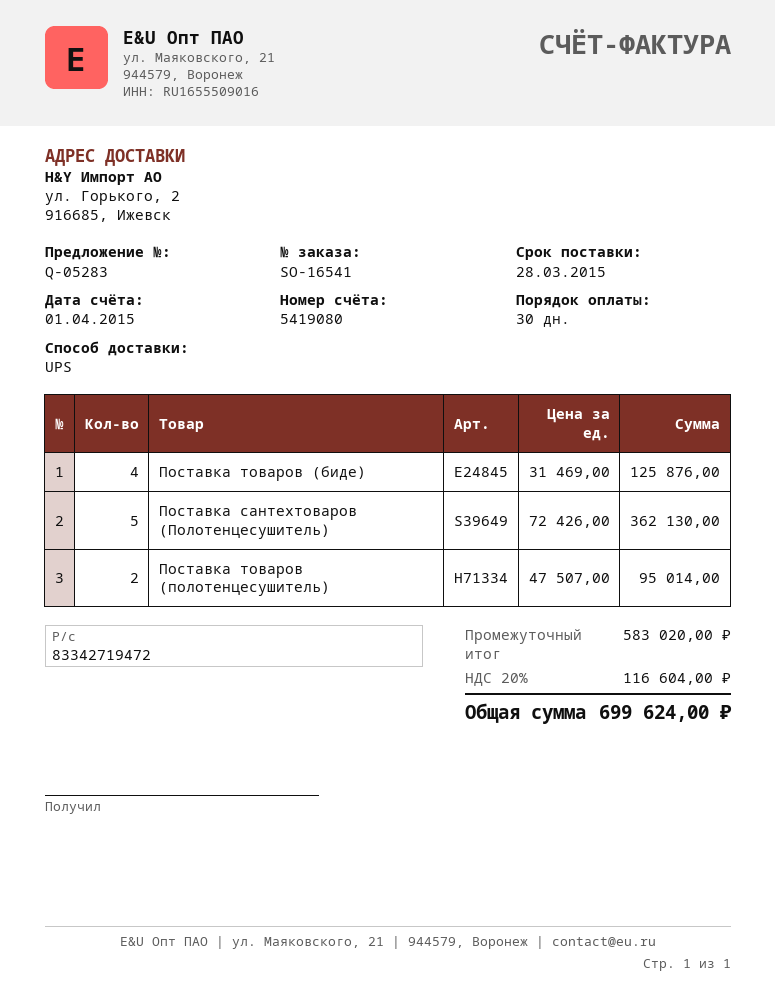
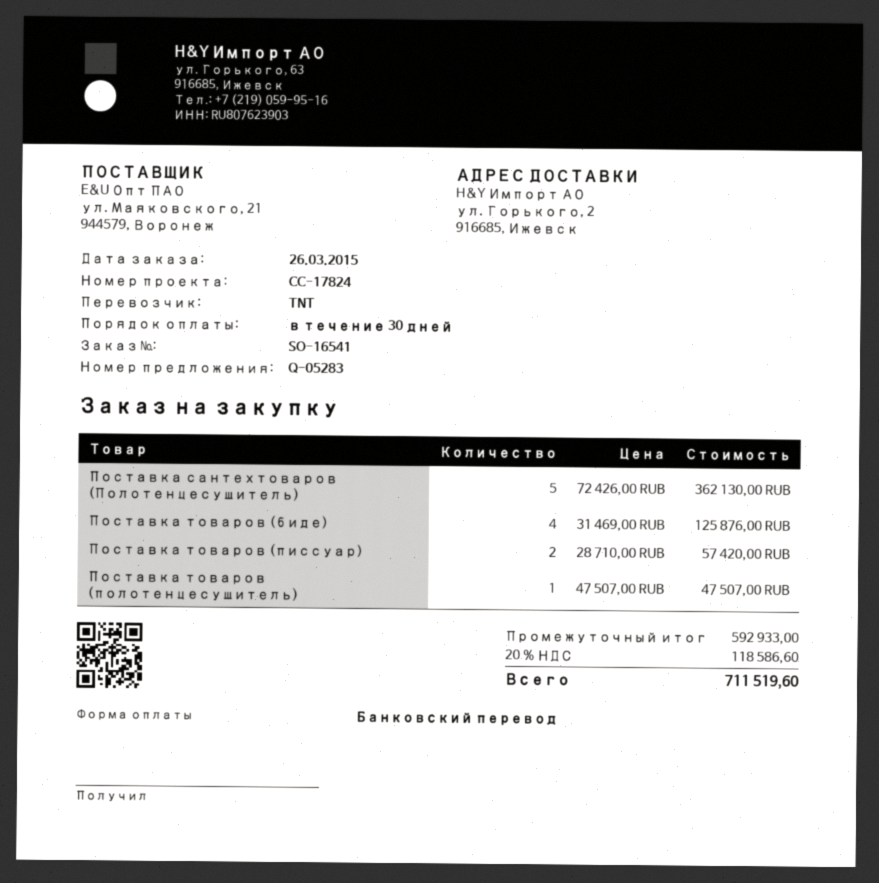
shipping method: UPS -> TNT
Поставка товаров (полотенцесушитель): 2 x 47507.00 = 95014.00 -> 1 x 47507.00 = 47507.00
Поставка товаров (писсуар): none -> 2 x 28710.00 = 57420.00
subtotal: 583020.00 -> 592933.00
tax: 20% = 116604.00 -> 20% = 118586.60
total: 699624.00 -> 711519.60

